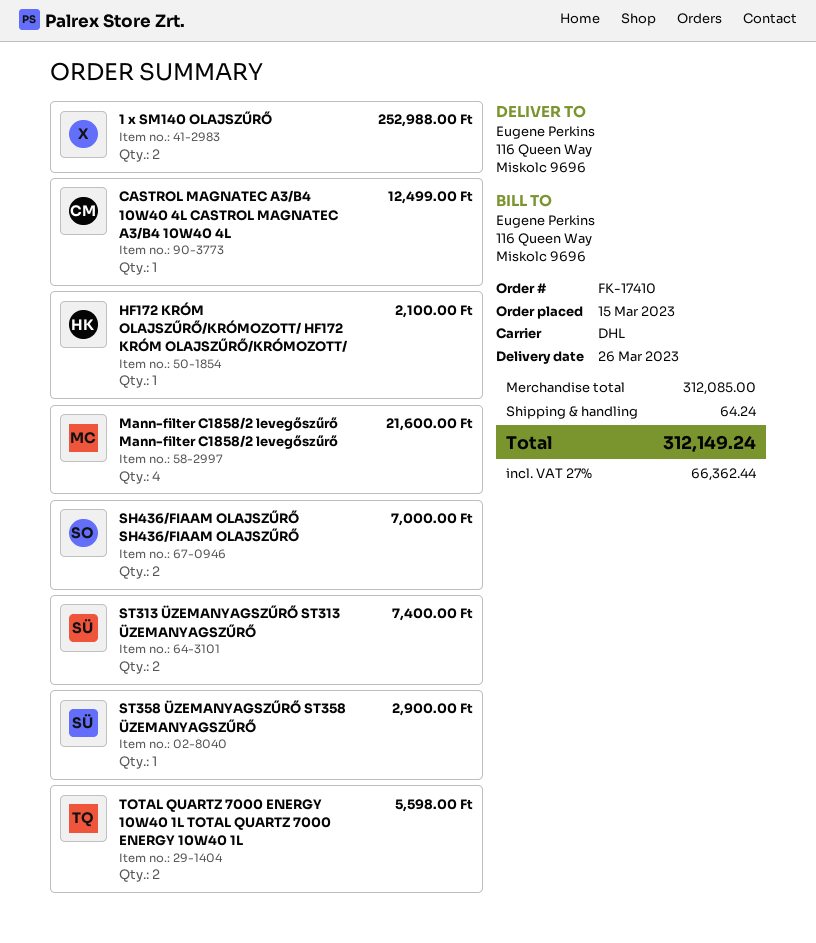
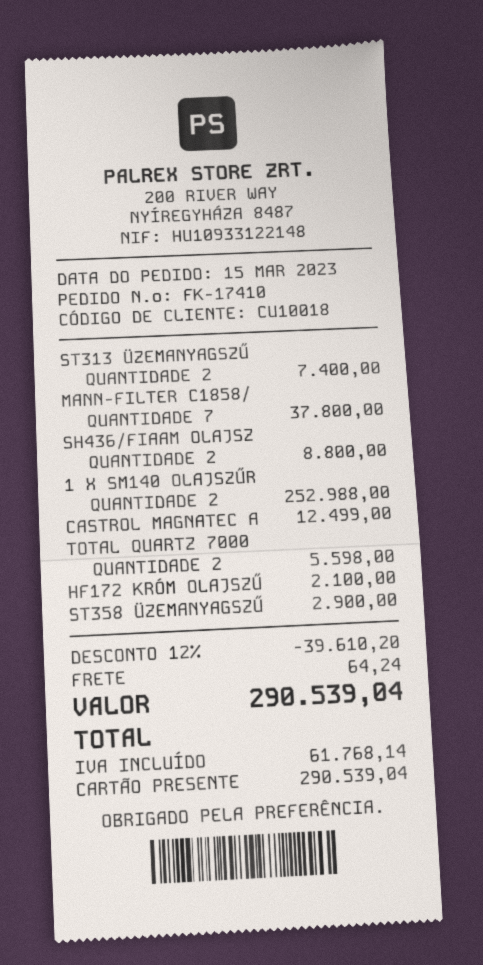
Mann-filter C1858/2 levegőszűrő Mann-filter C1858/2 levegőszűrő: 4 for 21600.00 -> 7 for 37800.00
SH436/FIAAM OLAJSZŰRŐ SH436/FIAAM OLAJSZŰRŐ: 2 for 7000.00 -> 2 for 8800.00
discount: none -> 12% = 39610.20
tax: 66362.44 -> 61768.14
total: 312149.24 -> 290539.04

